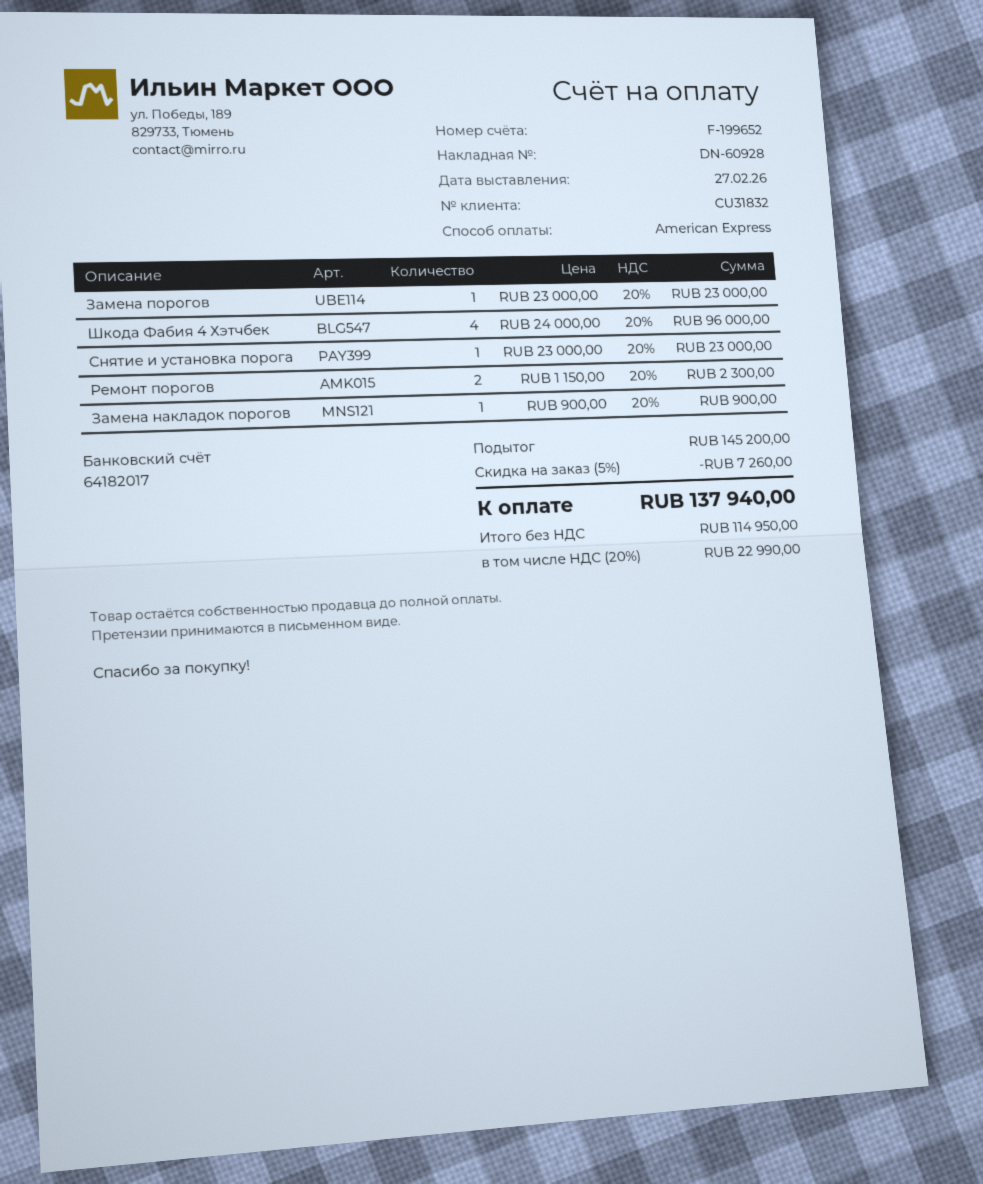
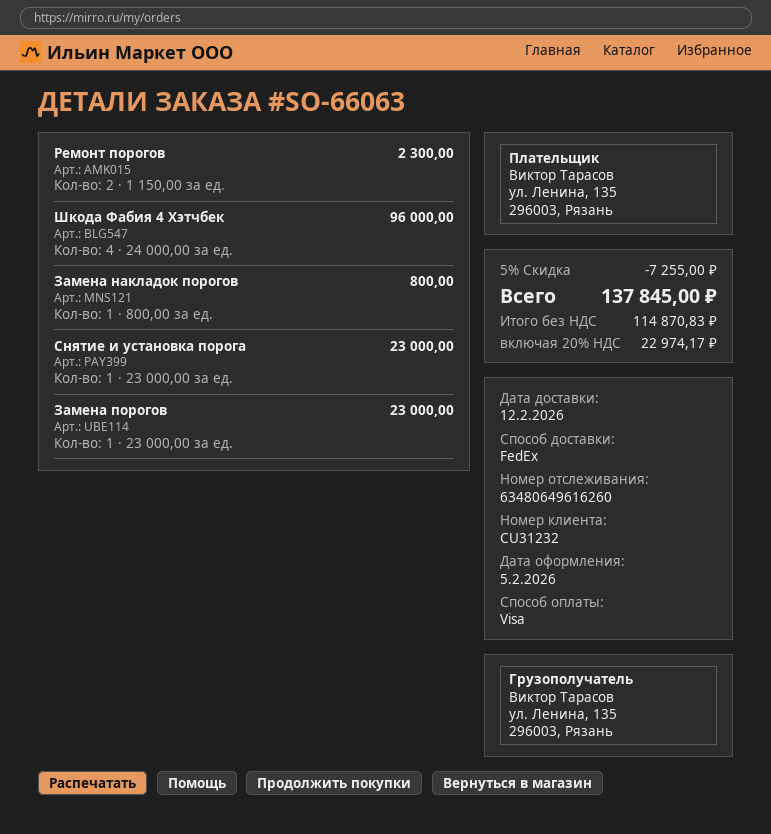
customer number: CU31832 -> CU31232
payment method: American Express -> Visa
Замена накладок порогов: 1 x 900.00 = 900.00 -> 1 x 800.00 = 800.00
discount: 5% = 7260.00 -> 5% = 7255.00
net: 114950.00 -> 114870.83
tax: 20% = 22990.00 -> 20% = 22974.17
total: 137940.00 -> 137845.00

